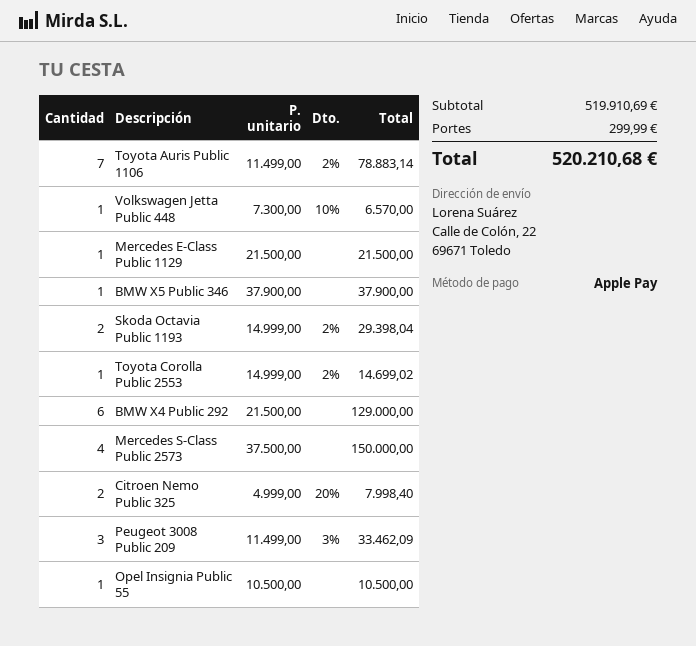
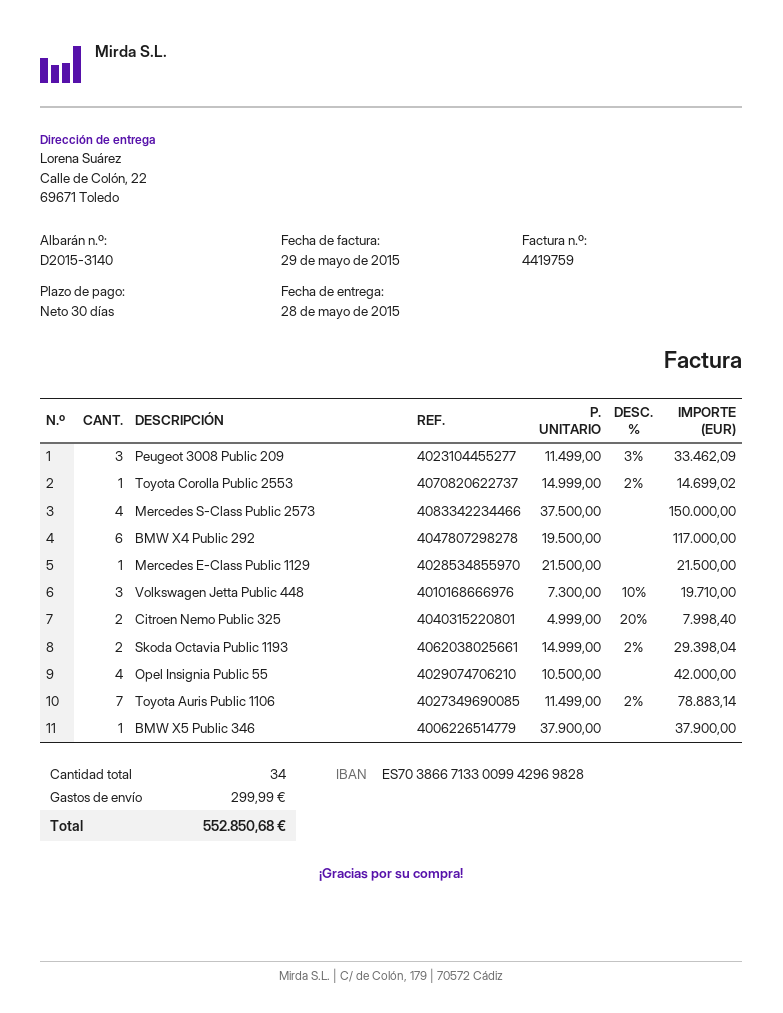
Volkswagen Jetta Public 448: 1 x 7300.00 - 10% = 6570.00 -> 3 x 7300.00 - 10% = 19710.00
BMW X4 Public 292: 6 x 21500.00 = 129000.00 -> 6 x 19500.00 = 117000.00
Opel Insignia Public 55: 1 x 10500.00 = 10500.00 -> 4 x 10500.00 = 42000.00
total: 520210.68 -> 552850.68

